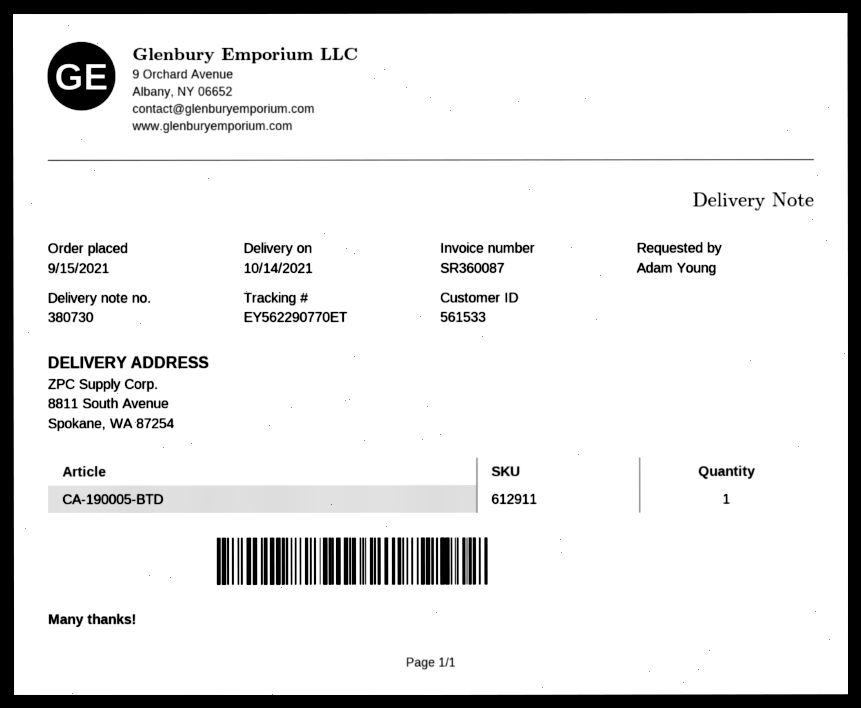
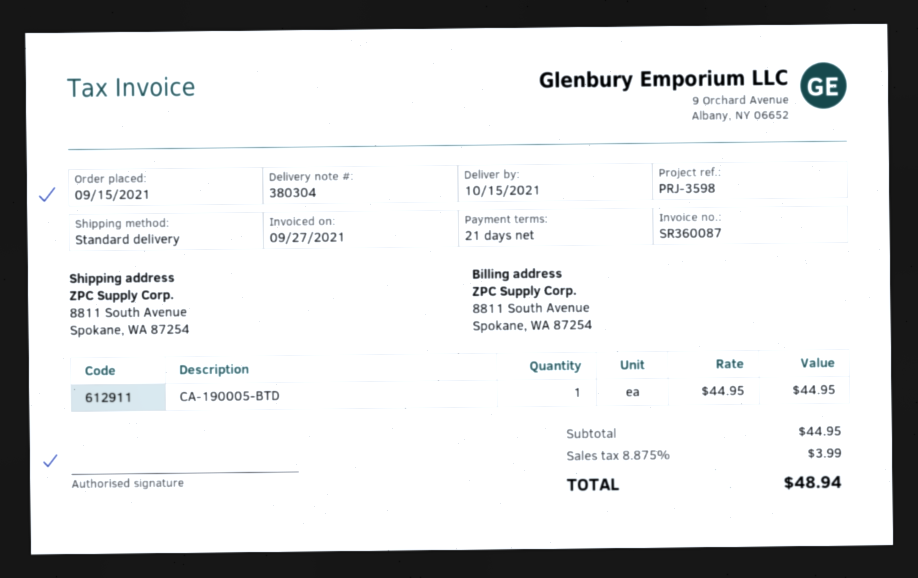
delivery note number: 380730 -> 380304
delivery date: 2021-10-14 -> 2021-10-15

